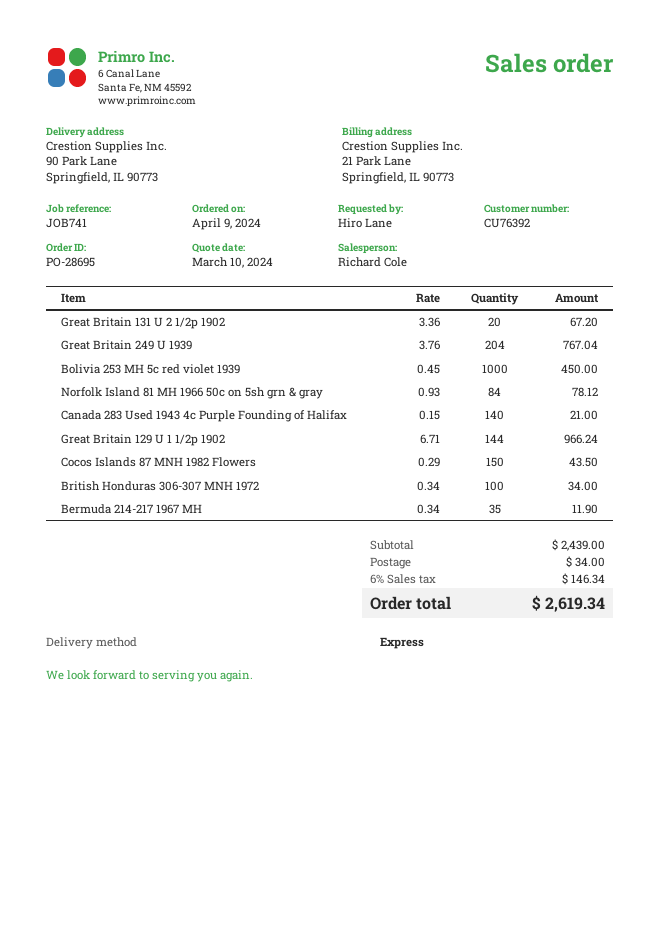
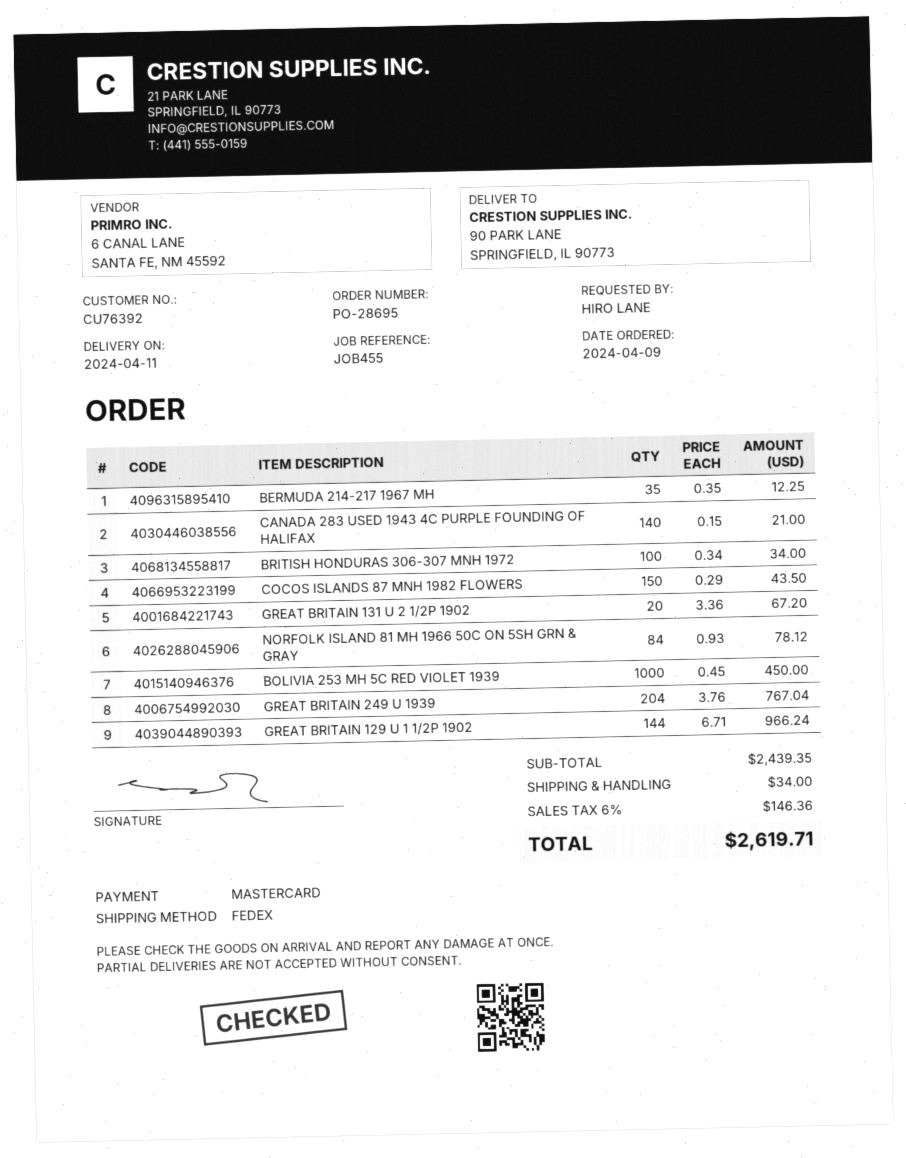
reference: JOB741 -> JOB455
shipping method: express -> FedEx
Bermuda 214-217 1967 MH: 35 x 0.34 = 11.90 -> 35 x 0.35 = 12.25
subtotal: 2439.00 -> 2439.35
tax: 6% = 146.34 -> 6% = 146.36
total: 2619.34 -> 2619.71

